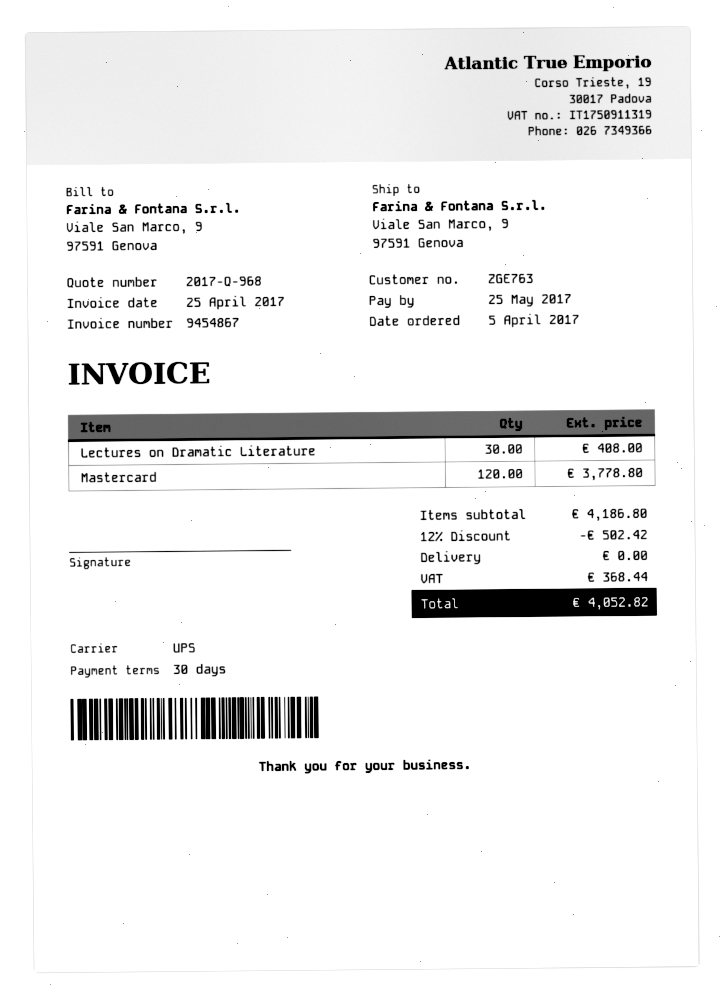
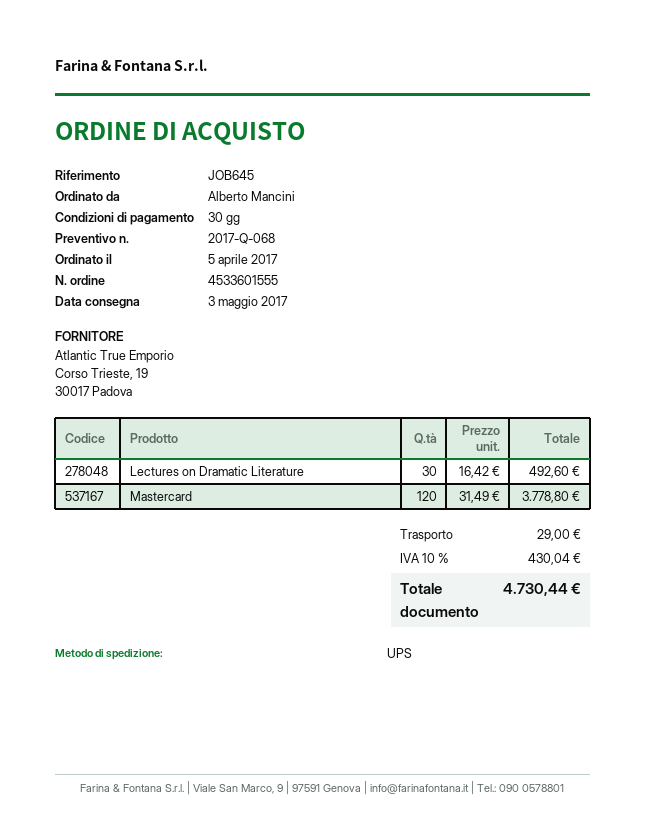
quote number: 2017-Q-968 -> 2017-Q-068
Lectures on Dramatic Literature: 30 for 408.00 -> 30 for 492.60
discount: 12% = 502.42 -> none
shipping: 0.00 -> 29.00
tax: 368.44 -> 430.04
total: 4052.82 -> 4730.44

